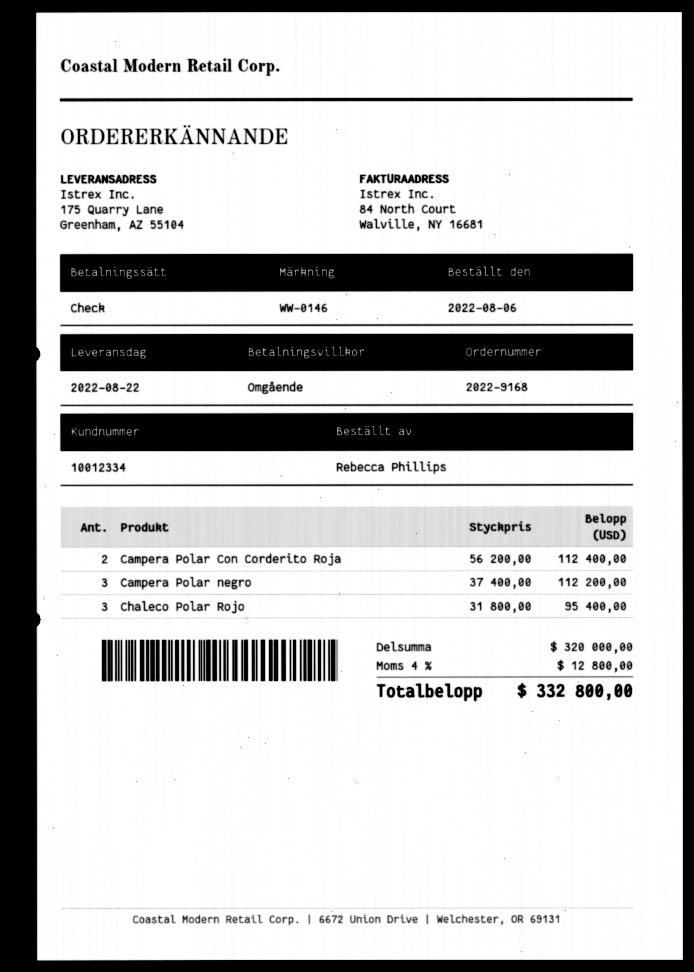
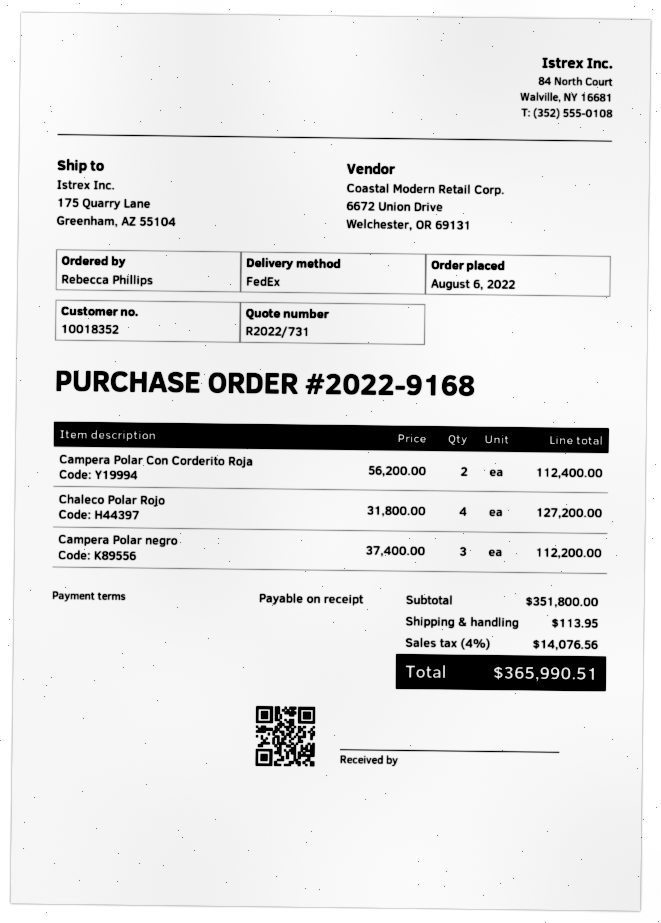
customer number: 10012334 -> 10018352
Chaleco Polar Rojo: 3 x 31800.00 = 95400.00 -> 4 x 31800.00 = 127200.00
subtotal: 320000.00 -> 351800.00
shipping: none -> 113.95
tax: 4% = 12800.00 -> 4% = 14076.56
total: 332800.00 -> 365990.51

